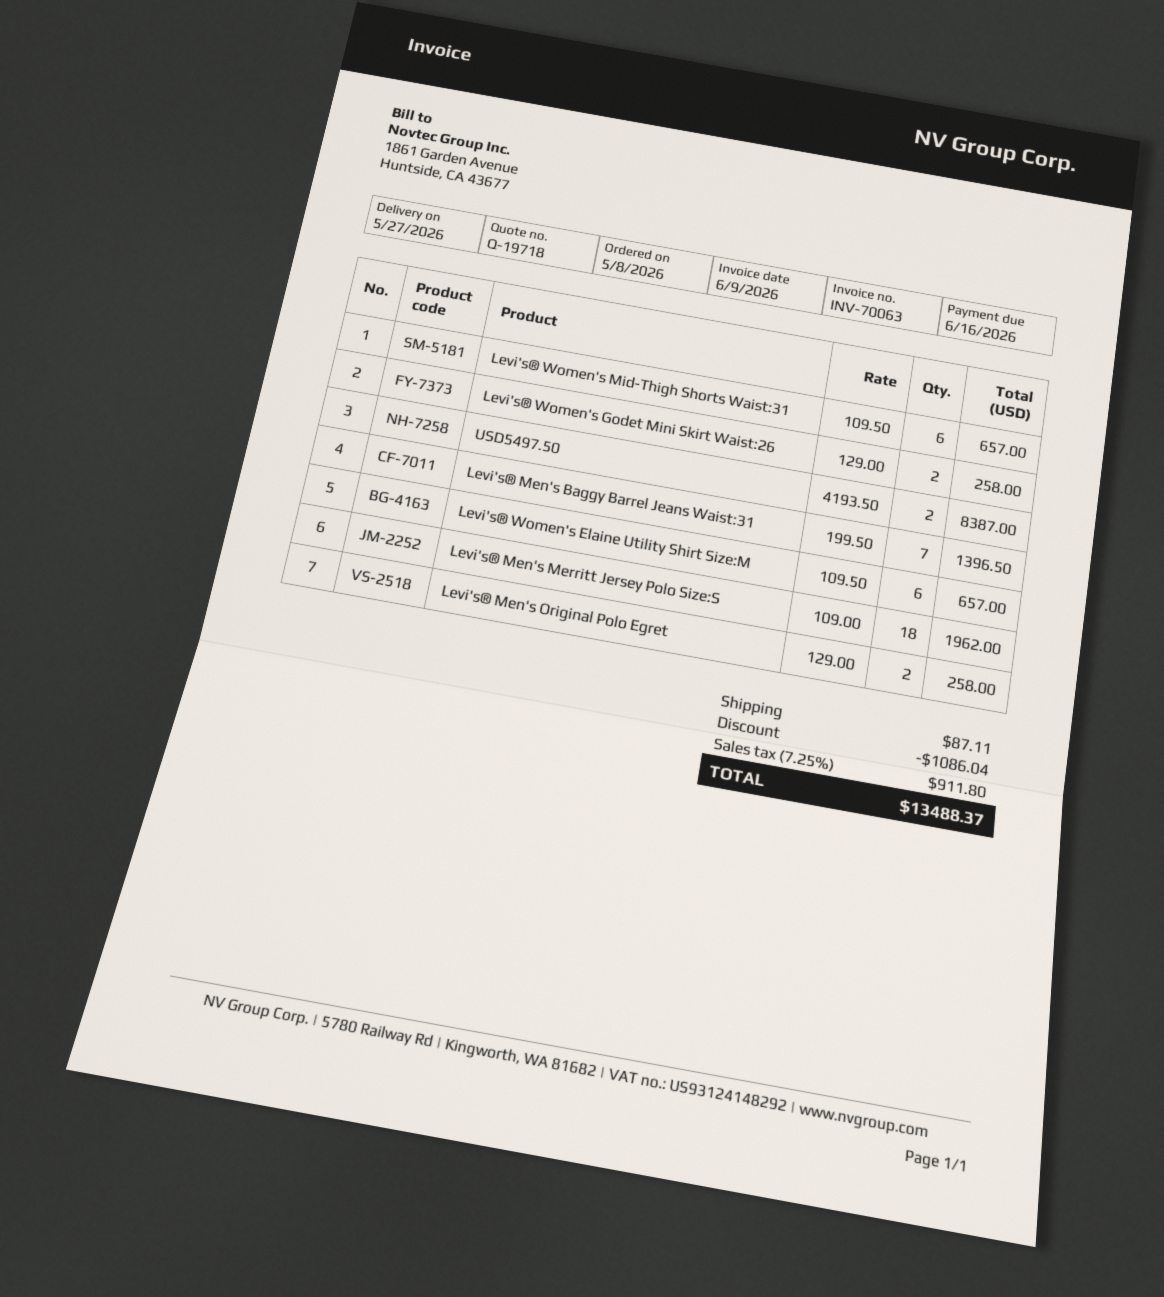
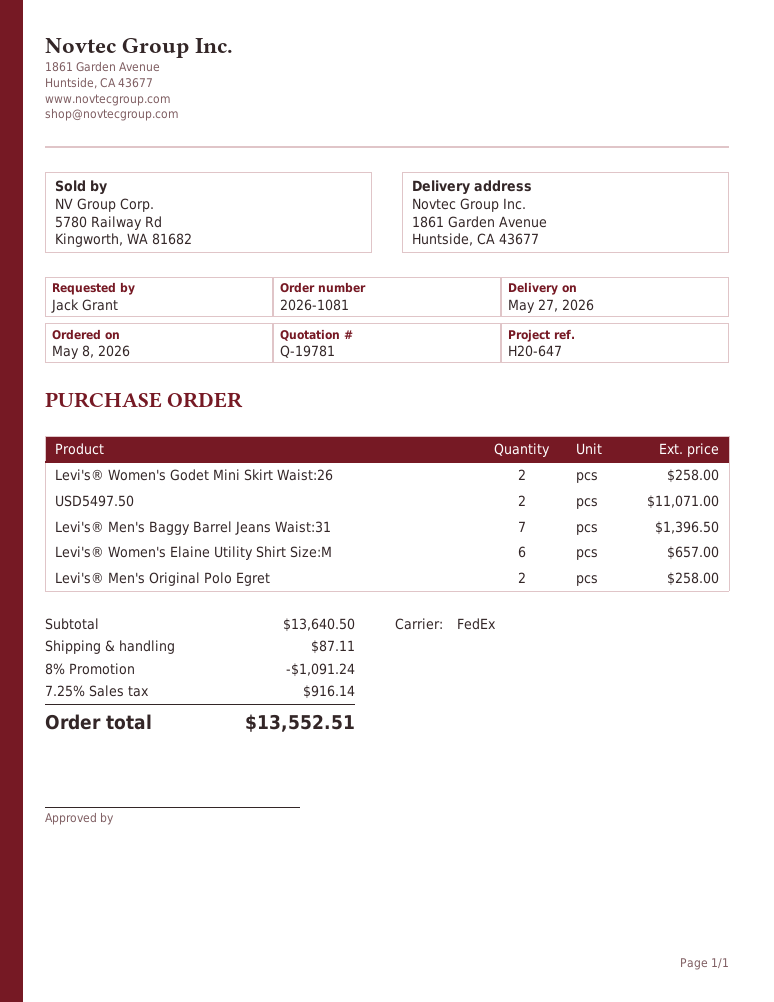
quote number: Q-19718 -> Q-19781
Levi's® Women's Mid-Thigh Shorts Waist:31: 6 for 657.00 -> none
USD5497.50: 2 for 8387.00 -> 2 for 11071.00
Levi's® Men's Merritt Jersey Polo Size:S: 18 for 1962.00 -> none
discount: 1086.04 -> 1091.24
tax: 7.25% = 911.80 -> 7.25% = 916.14
total: 13488.37 -> 13552.51

